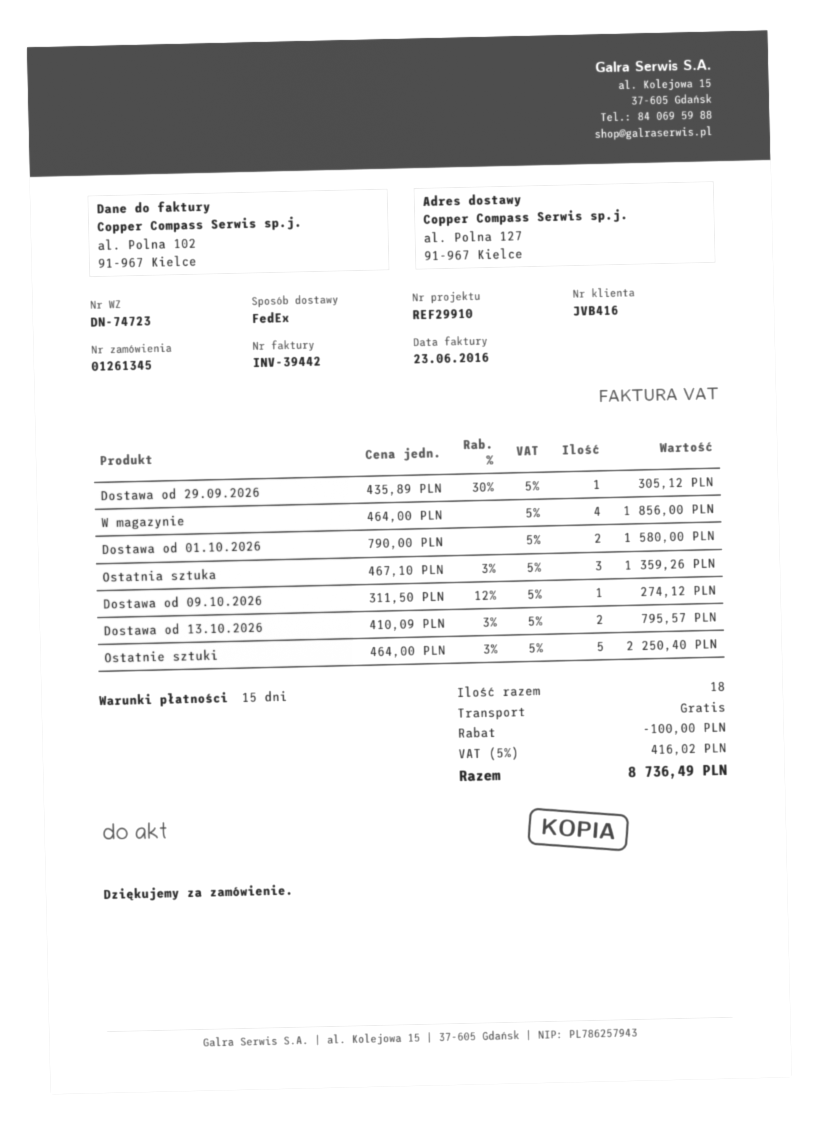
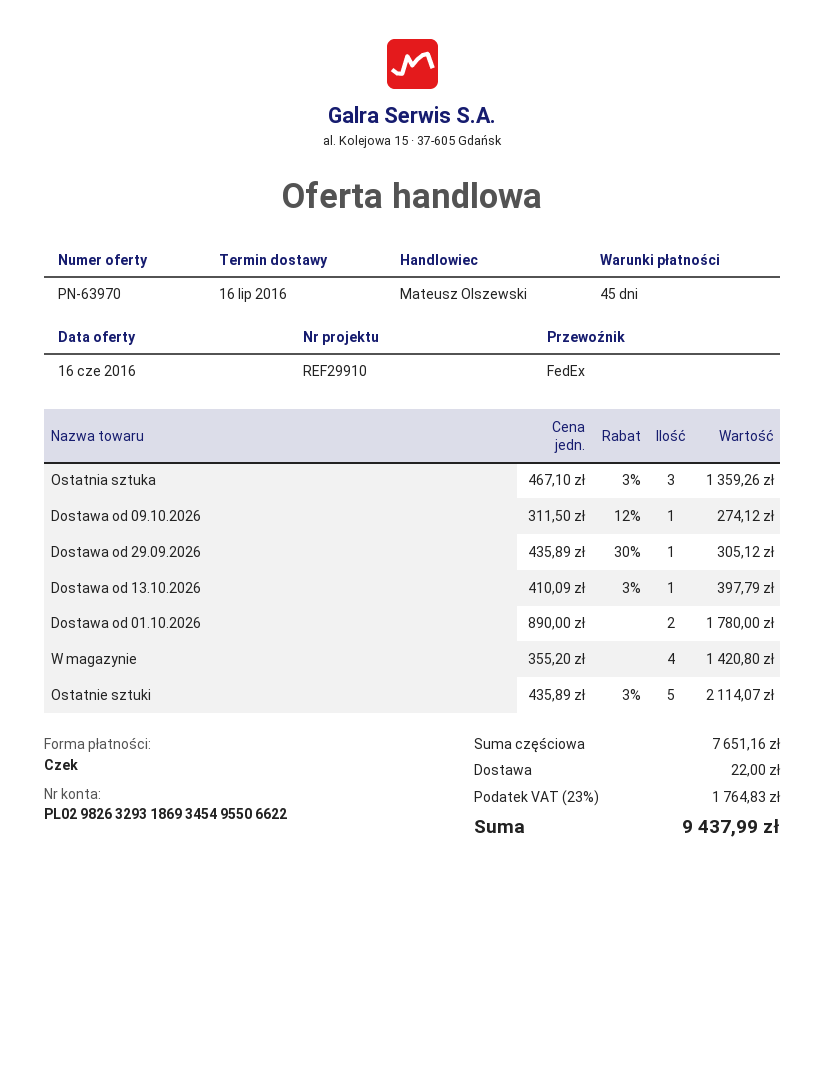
payment terms: 15 days -> 45 days
W magazynie: 4 x 464.00 = 1856.00 -> 4 x 355.20 = 1420.80
Dostawa od 01.10.2026: 2 x 790.00 = 1580.00 -> 2 x 890.00 = 1780.00
Dostawa od 13.10.2026: 2 x 410.09 - 3% = 795.57 -> 1 x 410.09 - 3% = 397.79
Ostatnie sztuki: 5 x 464.00 - 3% = 2250.40 -> 5 x 435.89 - 3% = 2114.07
discount: 100.00 -> none
shipping: 0.00 -> 22.00
tax: 5% = 416.02 -> 23% = 1764.83
total: 8736.49 -> 9437.99

